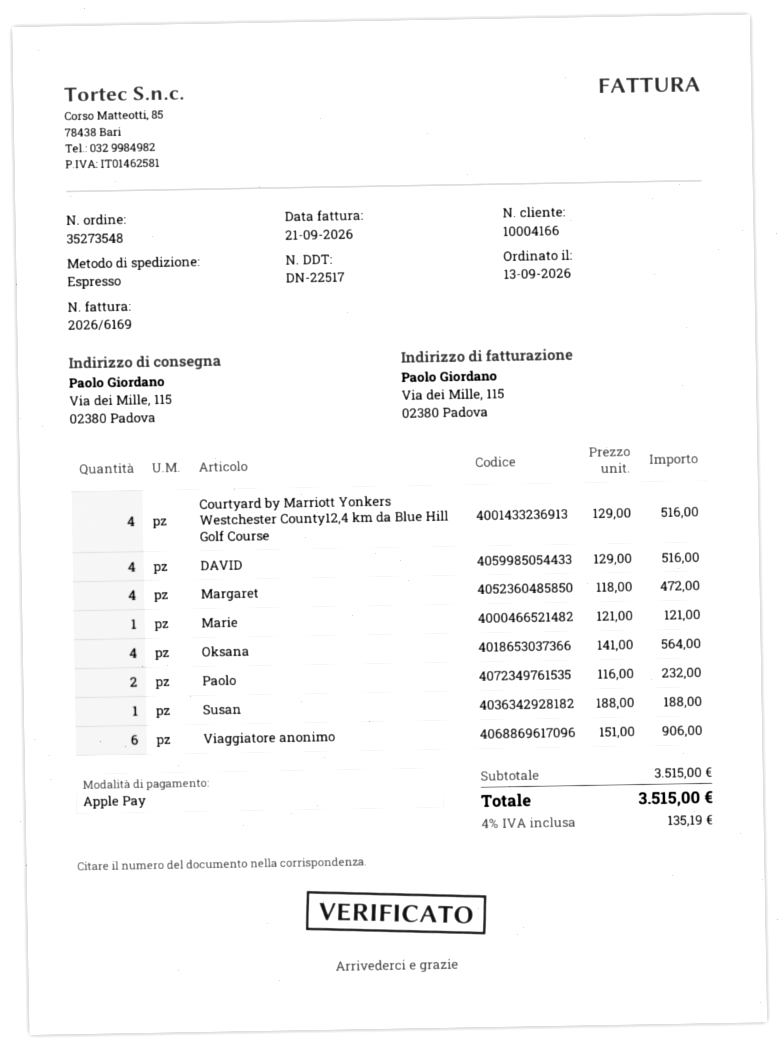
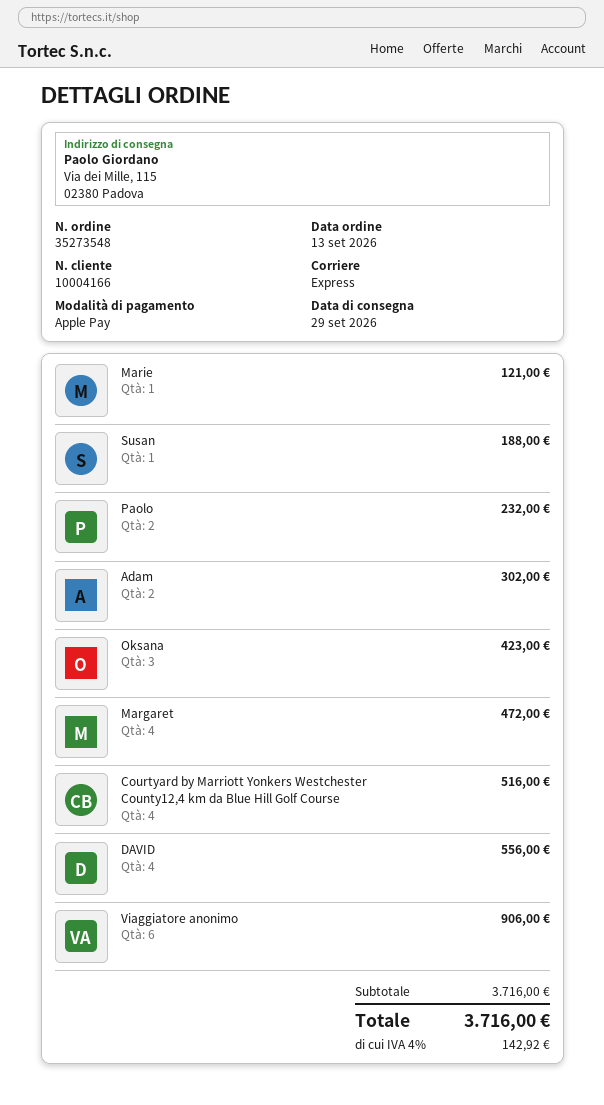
DAVID: 4 for 516.00 -> 4 for 556.00
Oksana: 4 for 564.00 -> 3 for 423.00
Adam: none -> 2 for 302.00
subtotal: 3515.00 -> 3716.00
tax: 4% = 135.19 -> 4% = 142.92
total: 3515.00 -> 3716.00

